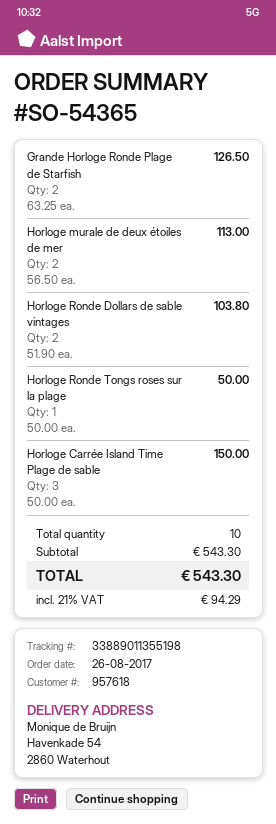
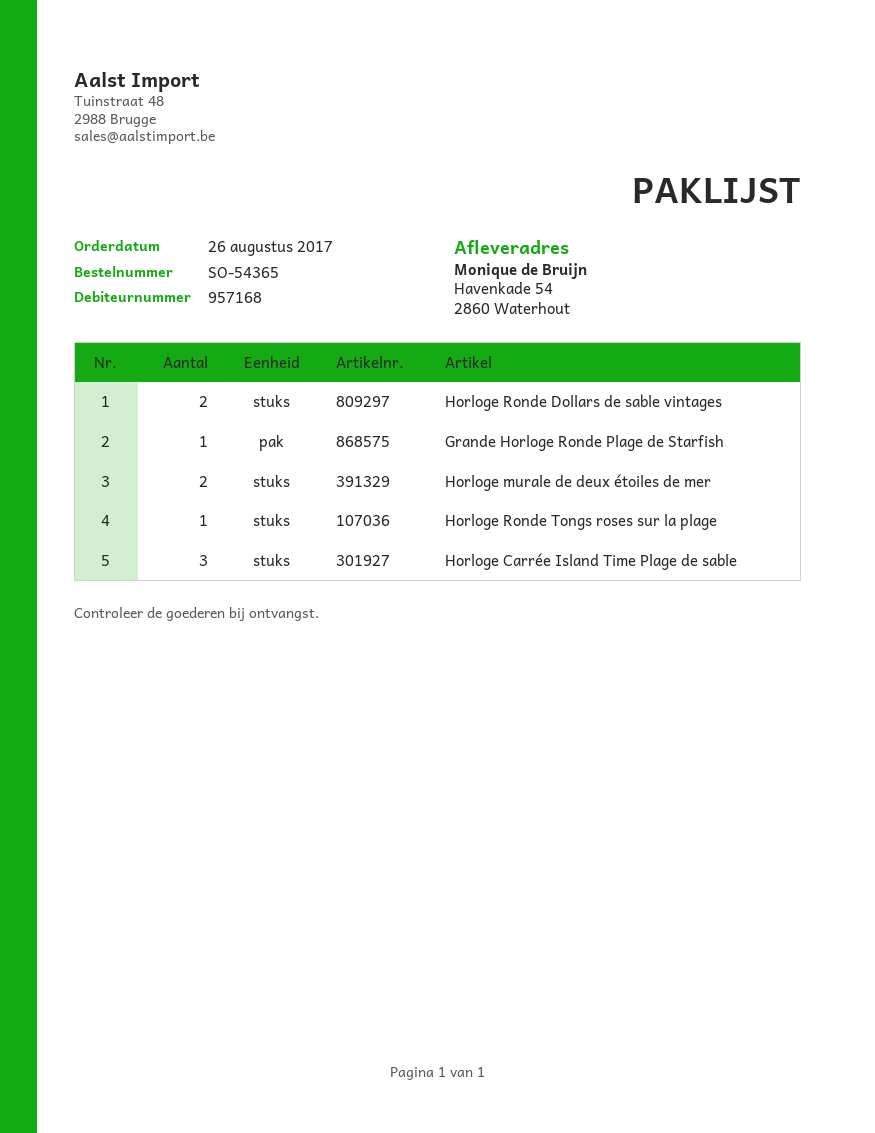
customer number: 957618 -> 957168
Grande Horloge Ronde Plage de Starfish: 2 -> 1

